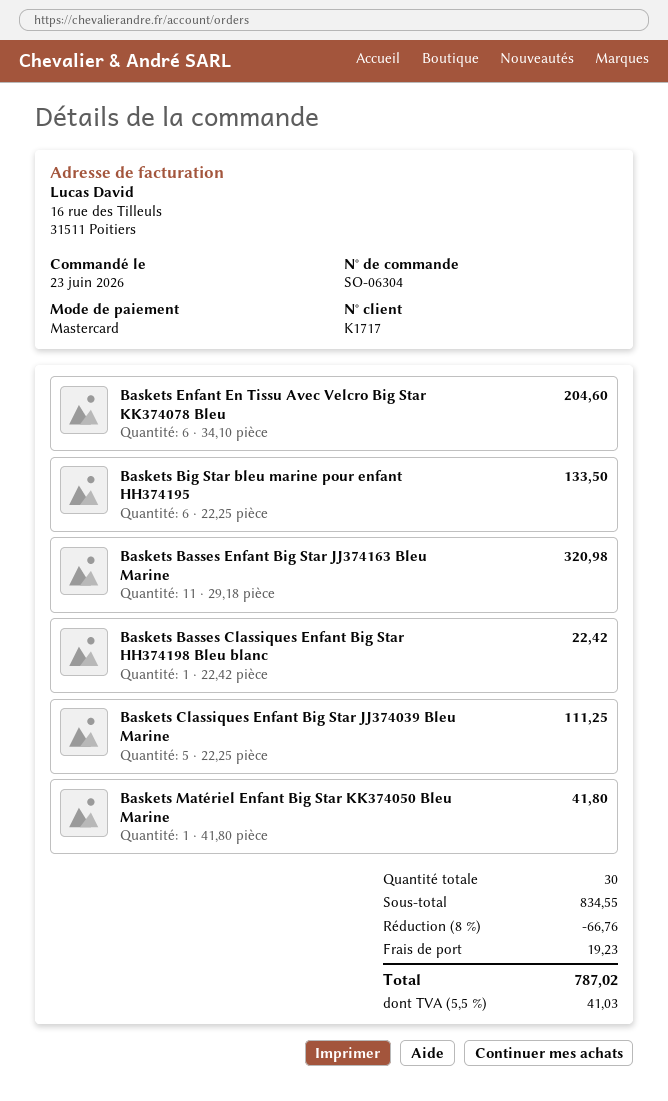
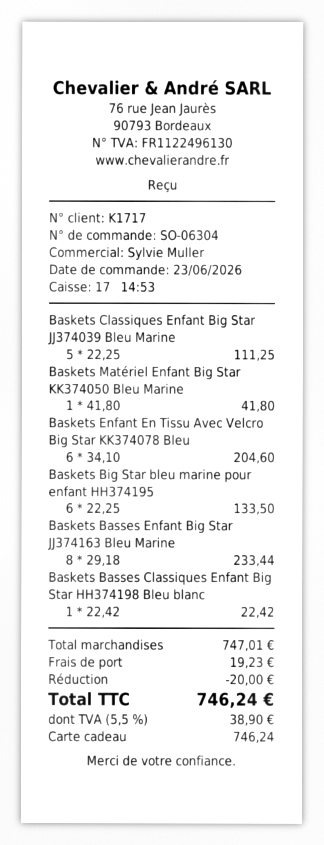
payment method: Mastercard -> gift card
Baskets Basses Enfant Big Star JJ374163 Bleu Marine: 11 x 29.18 = 320.98 -> 8 x 29.18 = 233.44
subtotal: 834.55 -> 747.01
discount: 66.76 -> 20.00
tax: 5.5% = 41.03 -> 5.5% = 38.90
total: 787.02 -> 746.24

